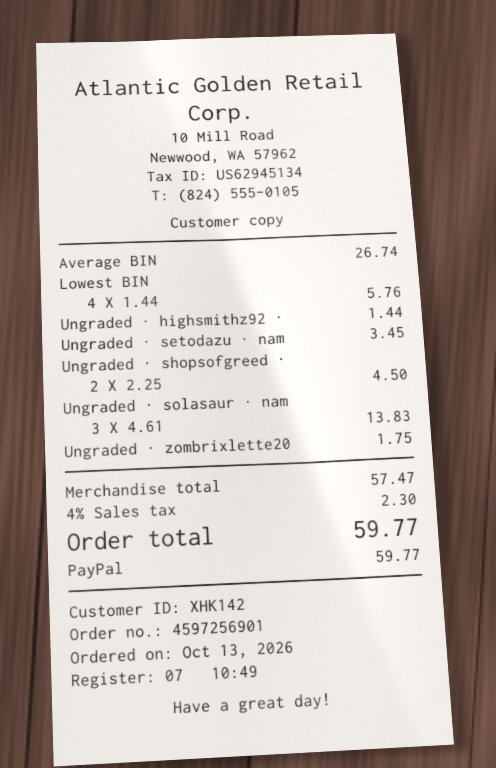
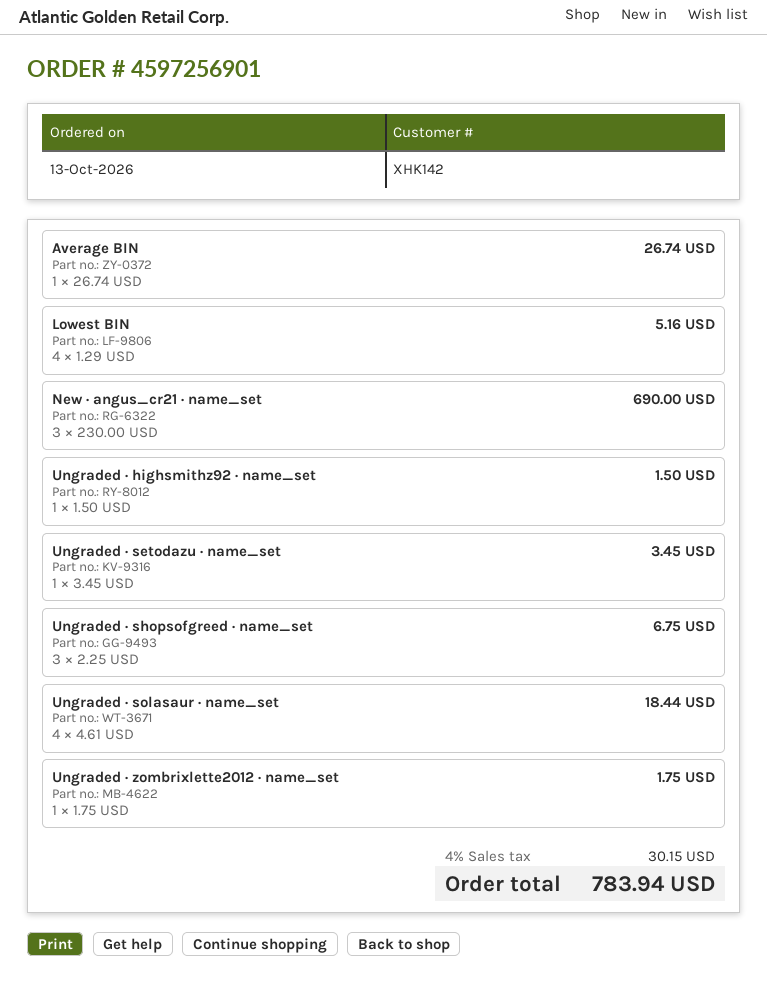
Lowest BIN: 4 x 1.44 = 5.76 -> 4 x 1.29 = 5.16
Ungraded · highsmithz92 ·: 1 x 1.44 = 1.44 -> 1 x 1.50 = 1.50
Ungraded · shopsofgreed ·: 2 x 2.25 = 4.50 -> 3 x 2.25 = 6.75
Ungraded · solasaur · nam: 3 x 4.61 = 13.83 -> 4 x 4.61 = 18.44
New · angus_cr21 · name_set: none -> 3 x 230.00 = 690.00
tax: 4% = 2.30 -> 4% = 30.15
total: 59.77 -> 783.94

